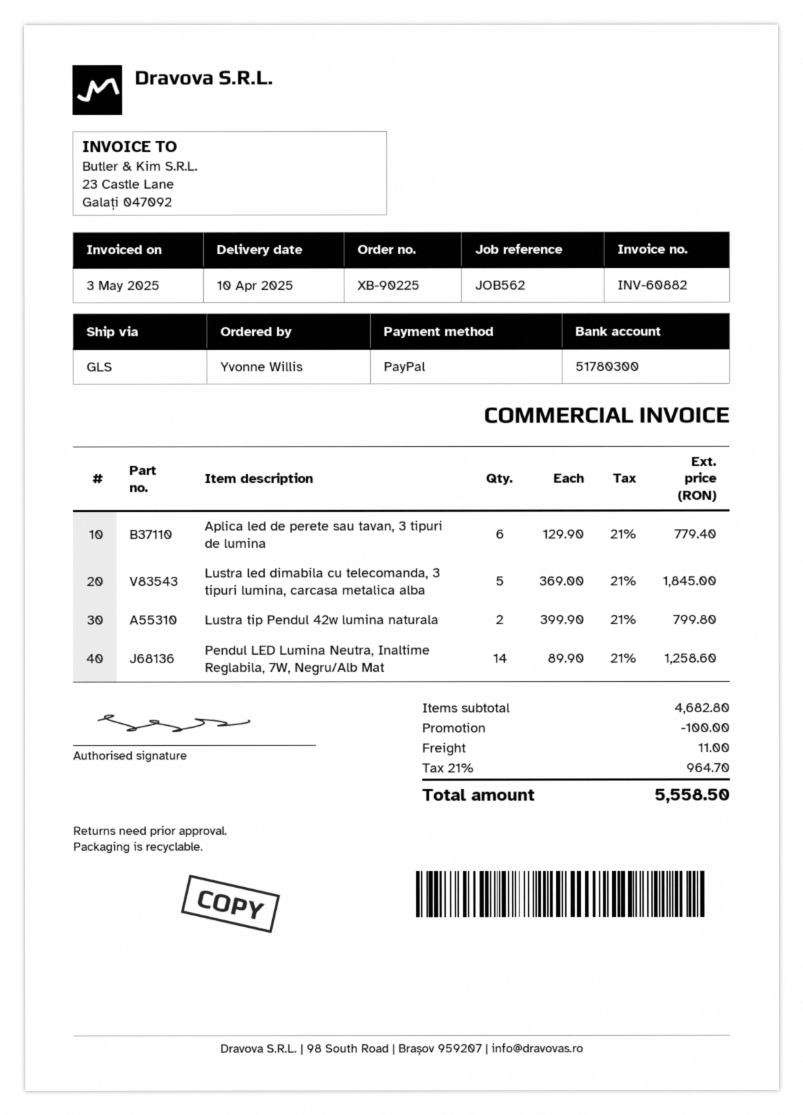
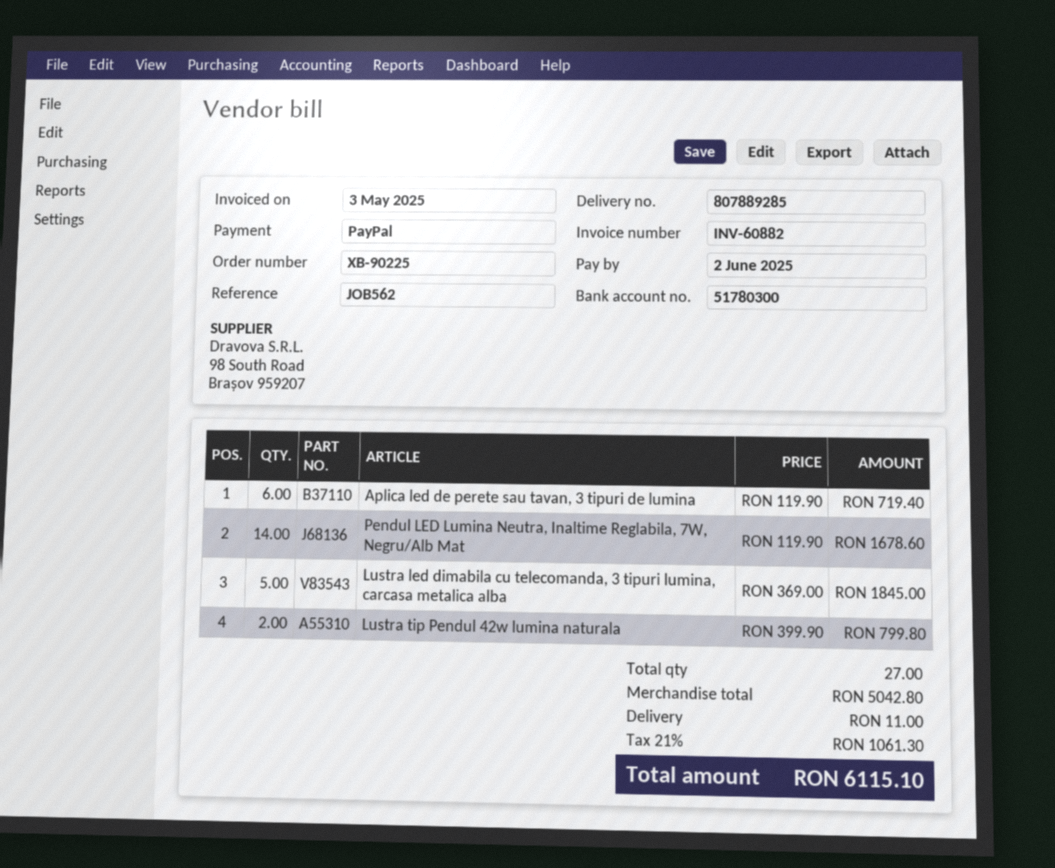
Aplica led de perete sau tavan, 3 tipuri de lumina: 6 x 129.90 = 779.40 -> 6 x 119.90 = 719.40
Pendul LED Lumina Neutra, Inaltime Reglabila, 7W, Negru/Alb Mat: 14 x 89.90 = 1258.60 -> 14 x 119.90 = 1678.60
subtotal: 4682.80 -> 5042.80
discount: 100.00 -> none
tax: 21% = 964.70 -> 21% = 1061.30
total: 5558.50 -> 6115.10

